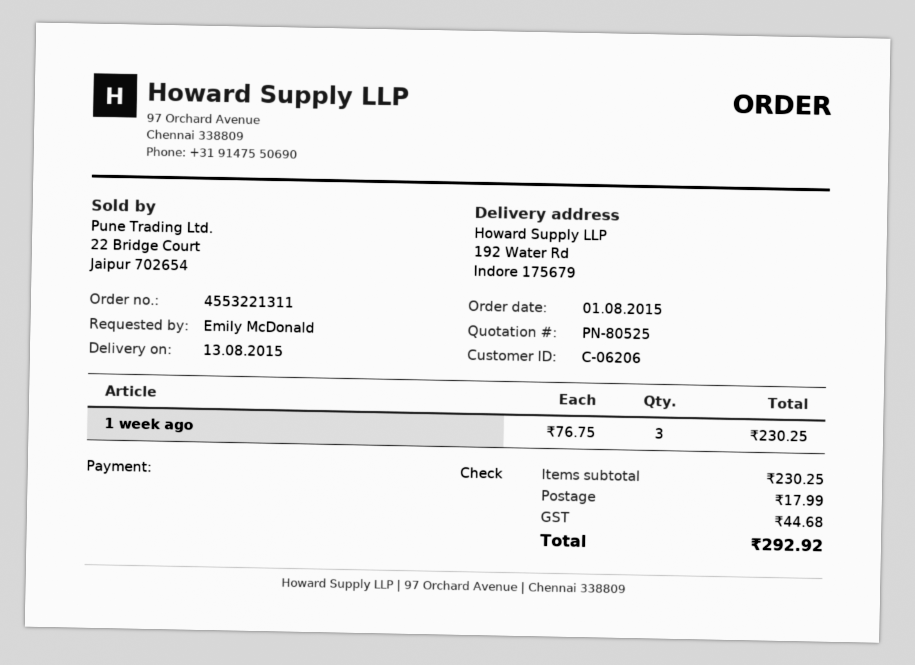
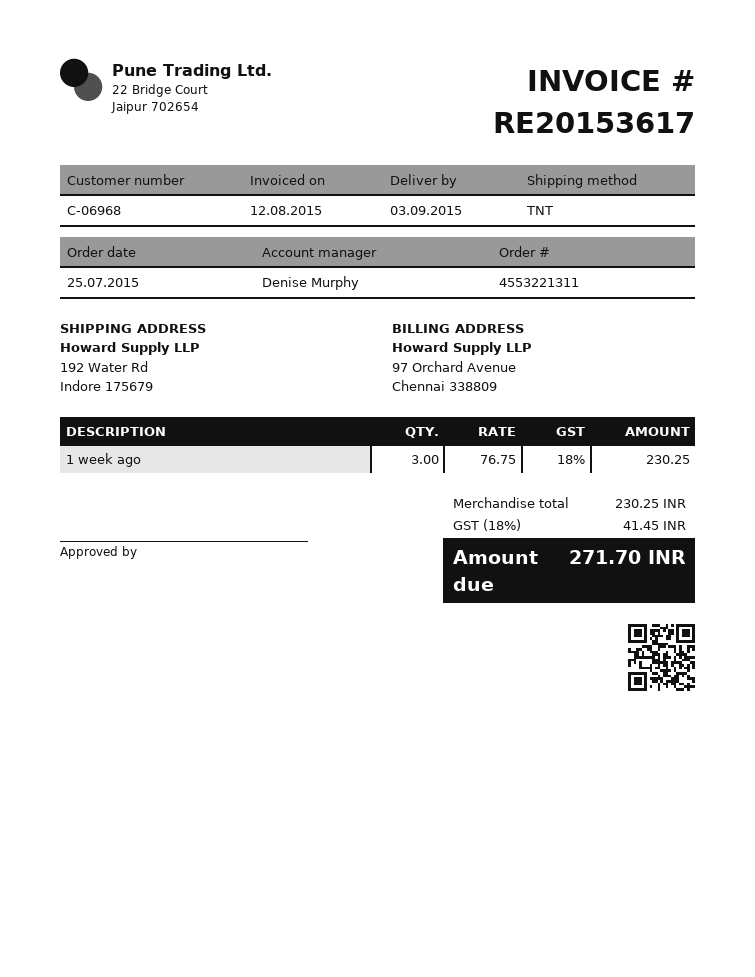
order date: 2015-08-01 -> 2015-07-25
delivery date: 2015-08-13 -> 2015-09-03
customer number: C-06206 -> C-06968
shipping: 17.99 -> none
tax: 44.68 -> 41.45
total: 292.92 -> 271.70

